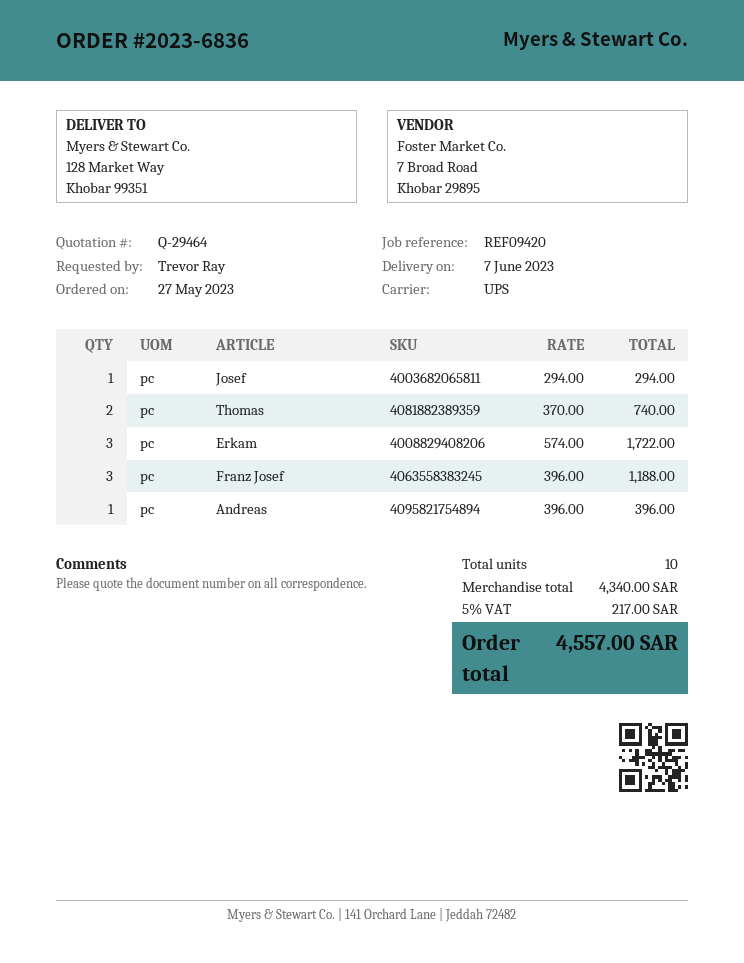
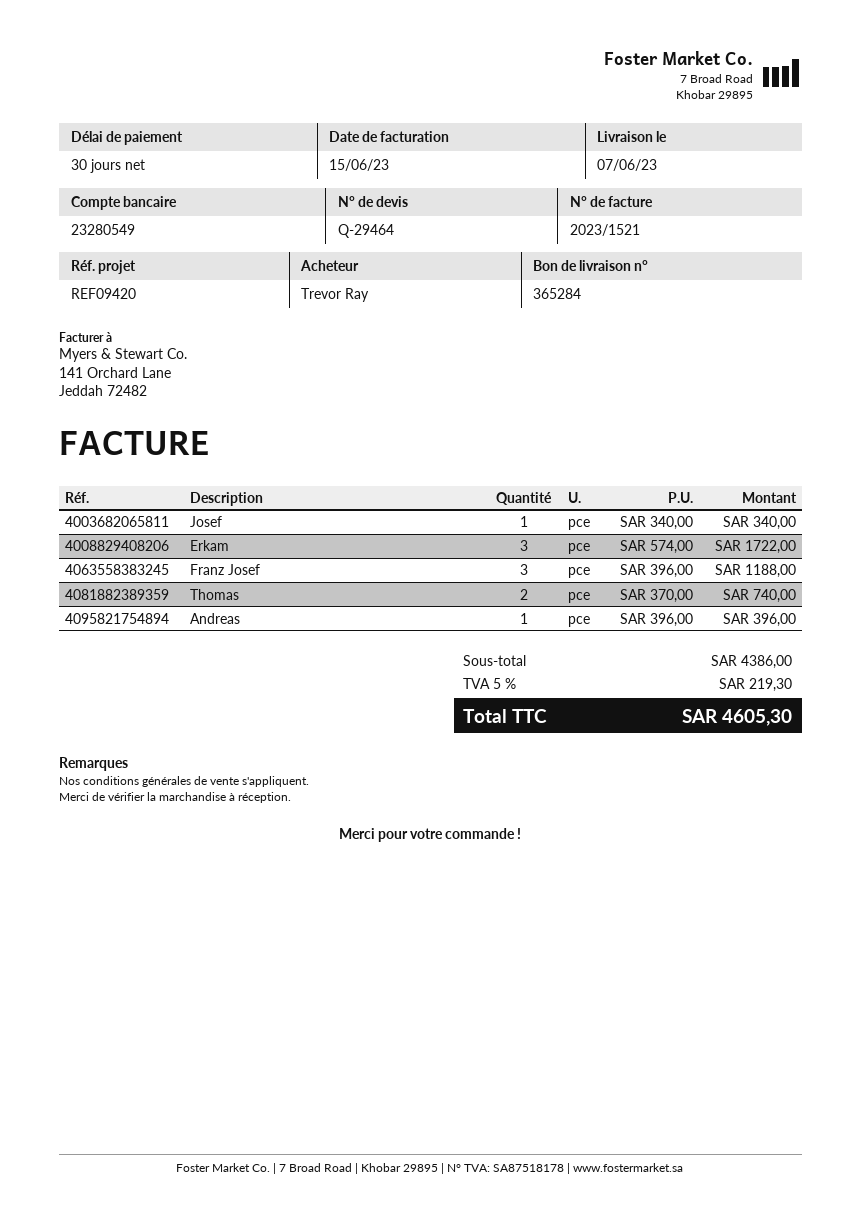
Josef: 1 x 294.00 = 294.00 -> 1 x 340.00 = 340.00
subtotal: 4340.00 -> 4386.00
tax: 5% = 217.00 -> 5% = 219.30
total: 4557.00 -> 4605.30

